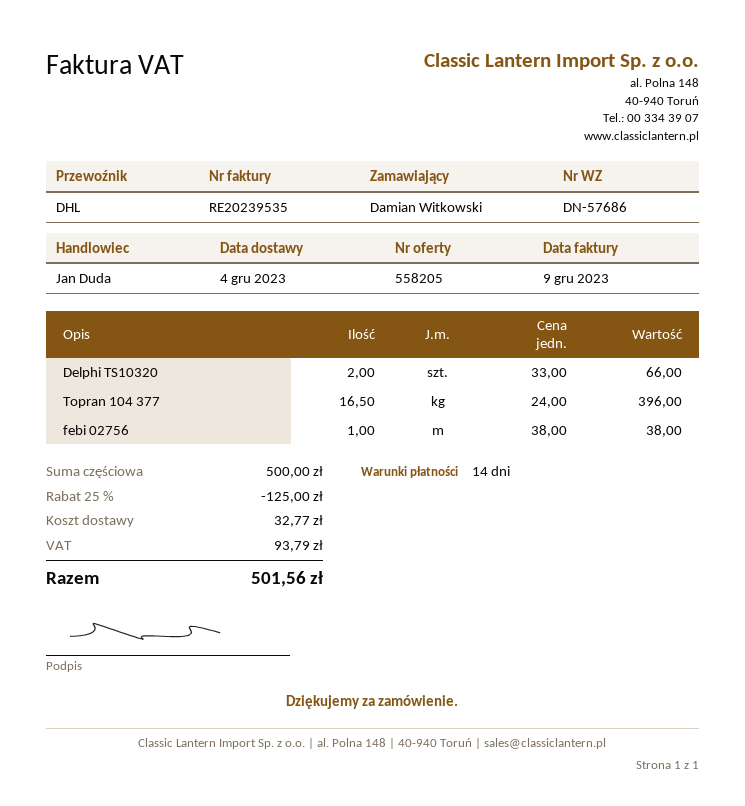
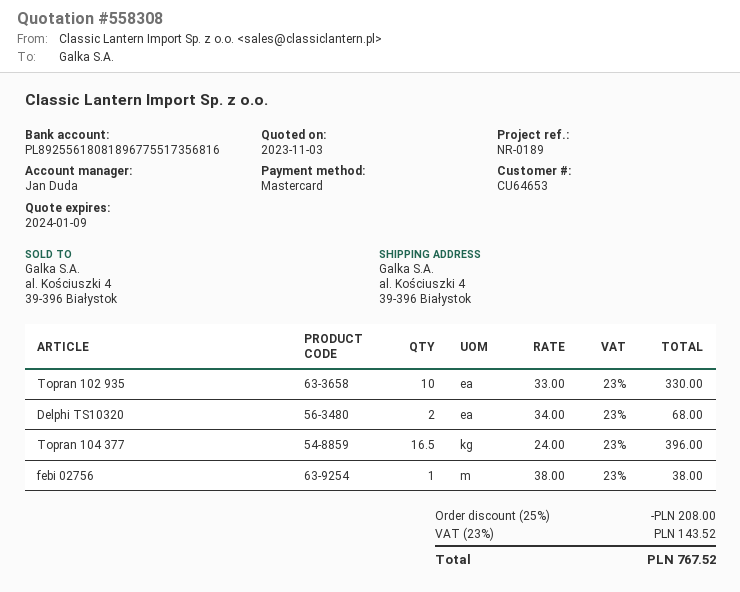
quote number: 558205 -> 558308
Delphi TS10320: 2 x 33.00 = 66.00 -> 2 x 34.00 = 68.00
Topran 102 935: none -> 10 x 33.00 = 330.00
discount: 25% = 125.00 -> 25% = 208.00
shipping: 32.77 -> none
tax: 93.79 -> 143.52
total: 501.56 -> 767.52

